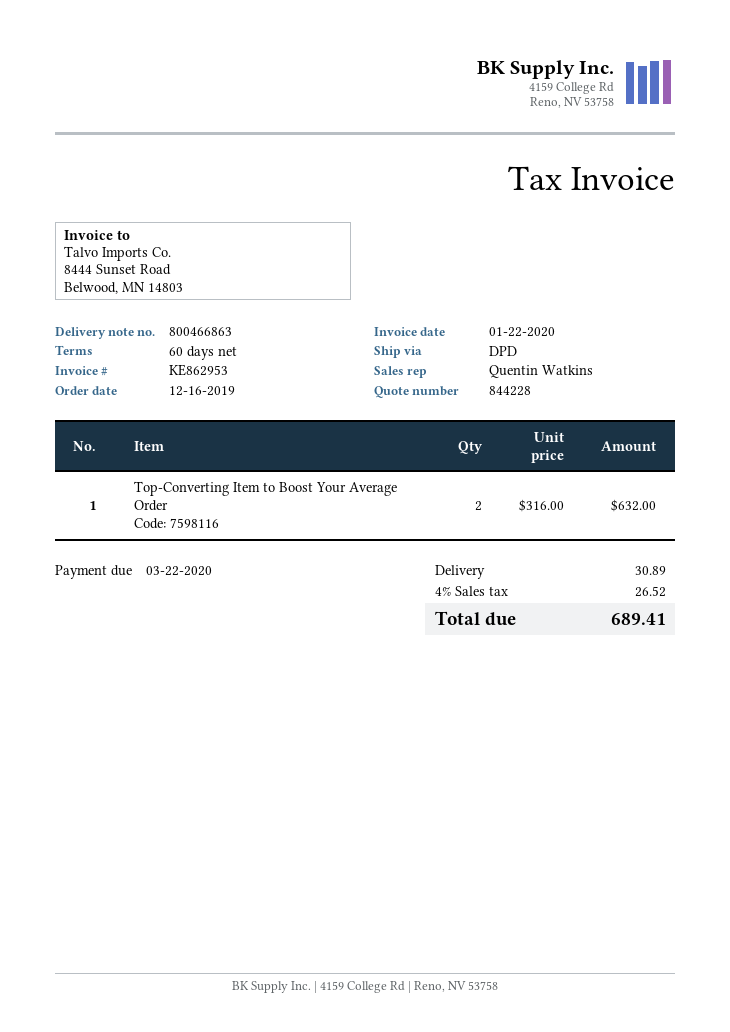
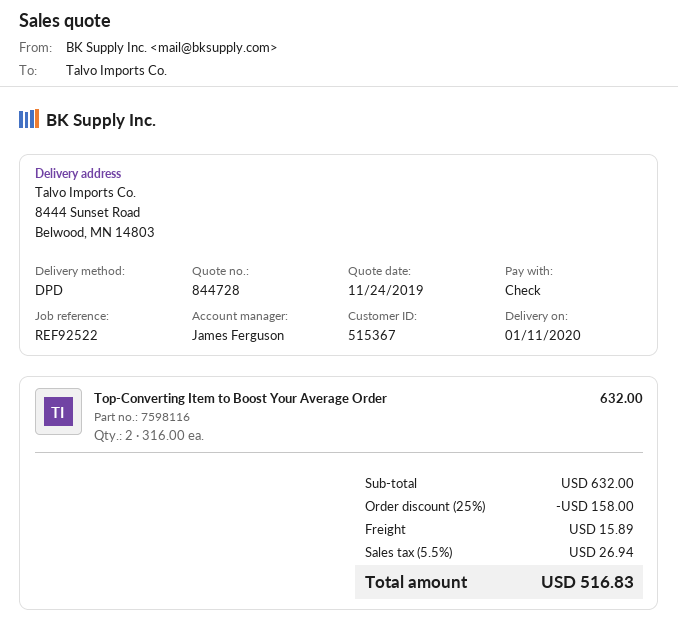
quote number: 844228 -> 844728
sales rep: Quentin Watkins -> James Ferguson
discount: none -> 25% = 158.00
shipping: 30.89 -> 15.89
tax: 4% = 26.52 -> 5.5% = 26.94
total: 689.41 -> 516.83

